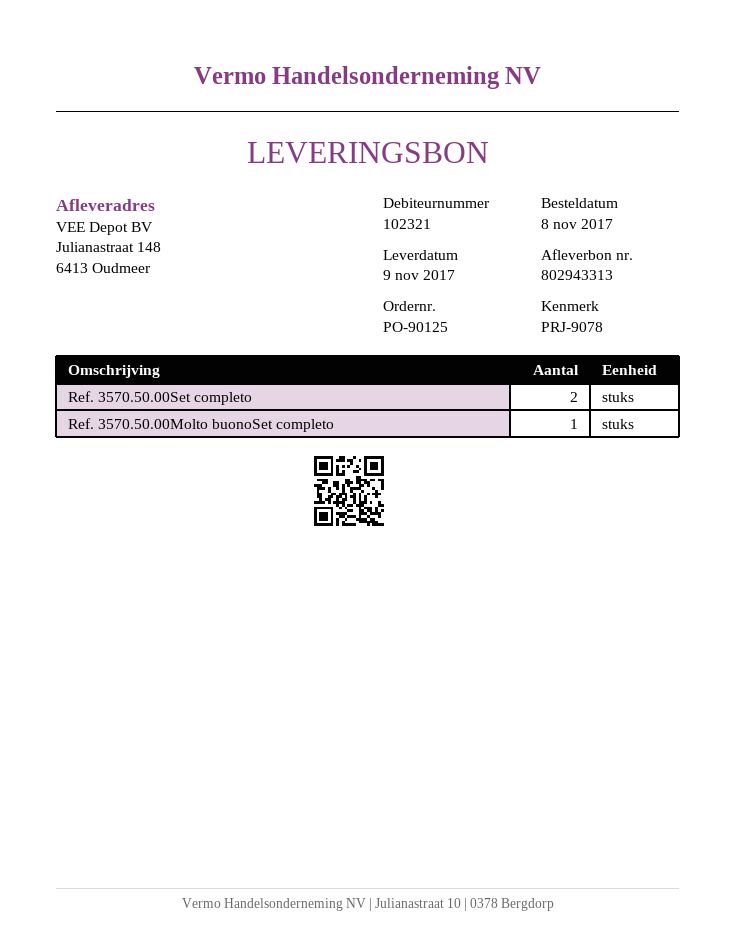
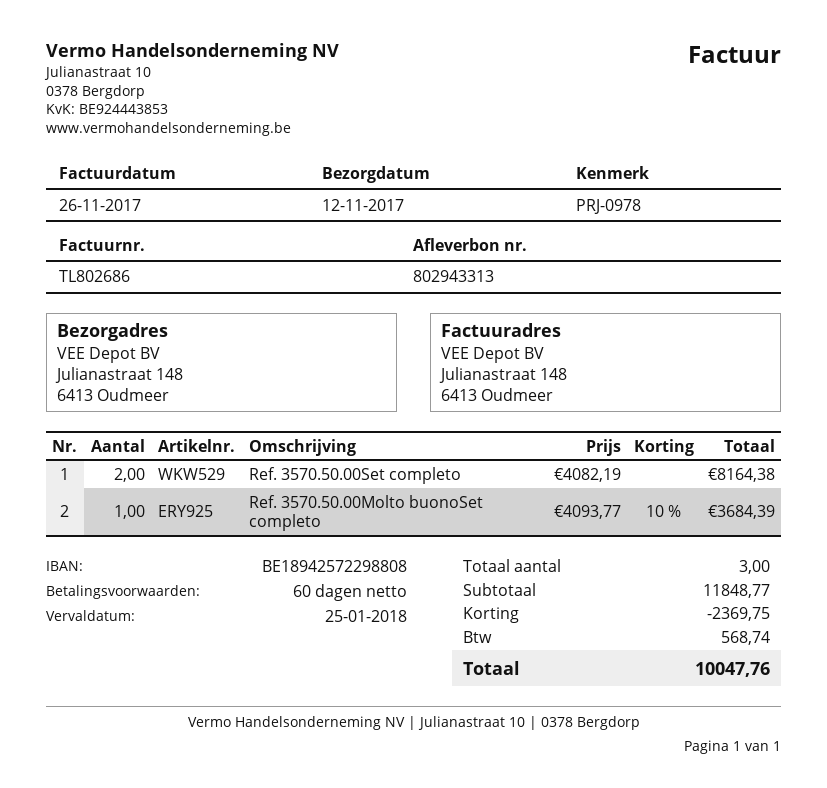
delivery date: 2017-11-09 -> 2017-11-12
reference: PRJ-9078 -> PRJ-0978

